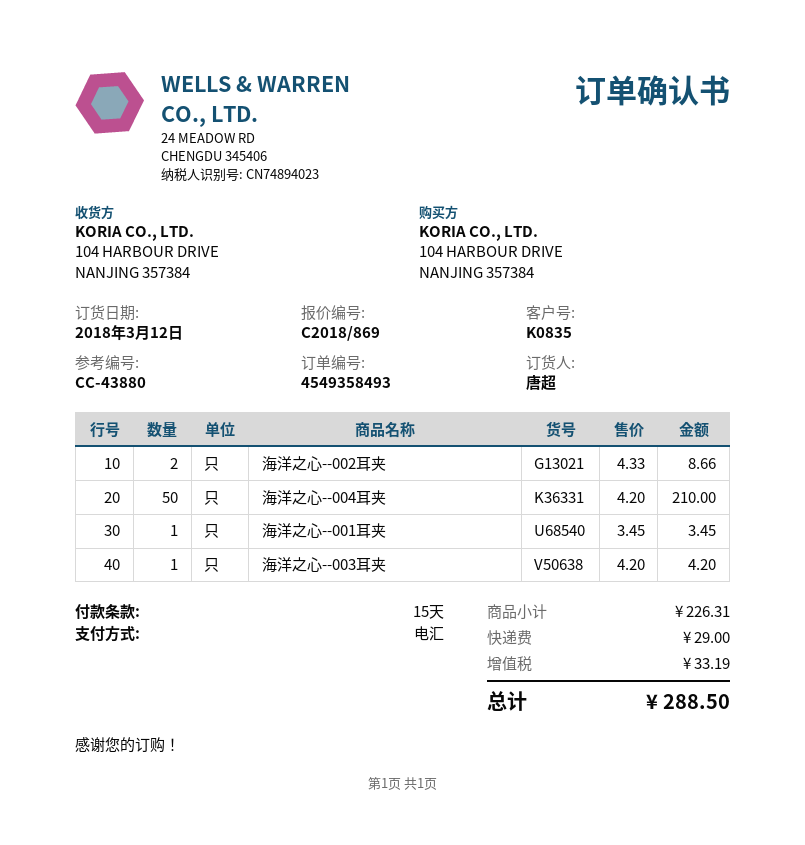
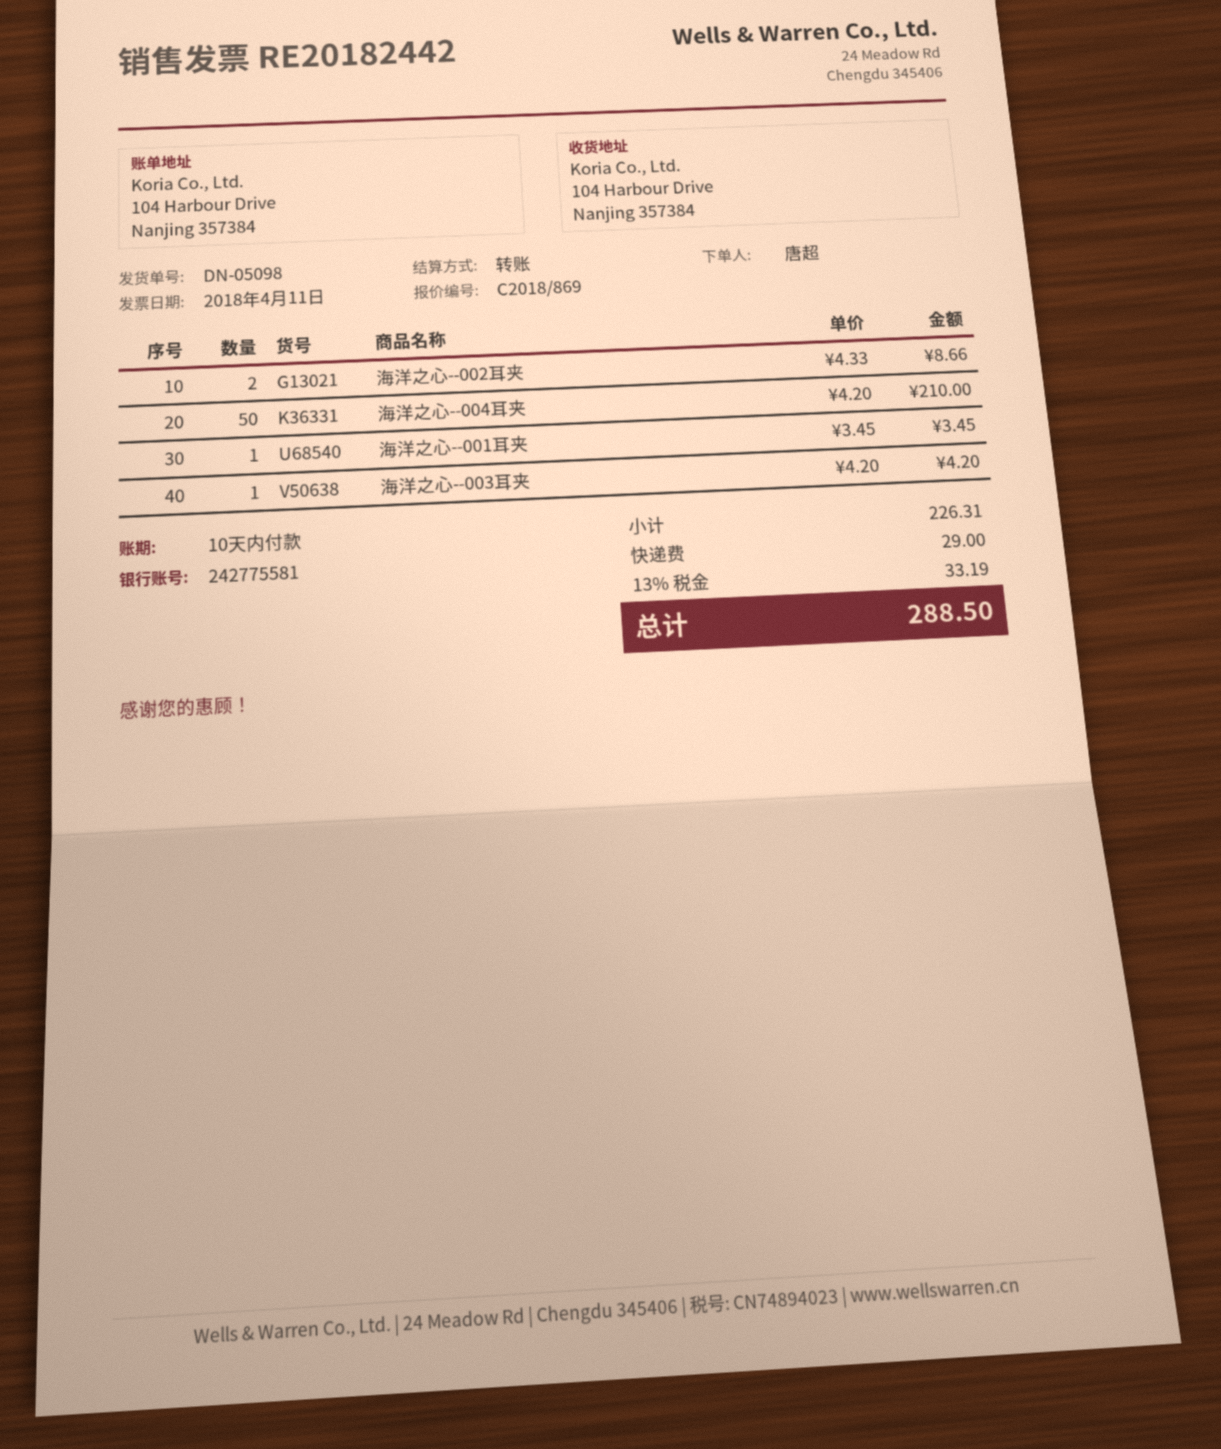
payment terms: 15 days -> 10 days

